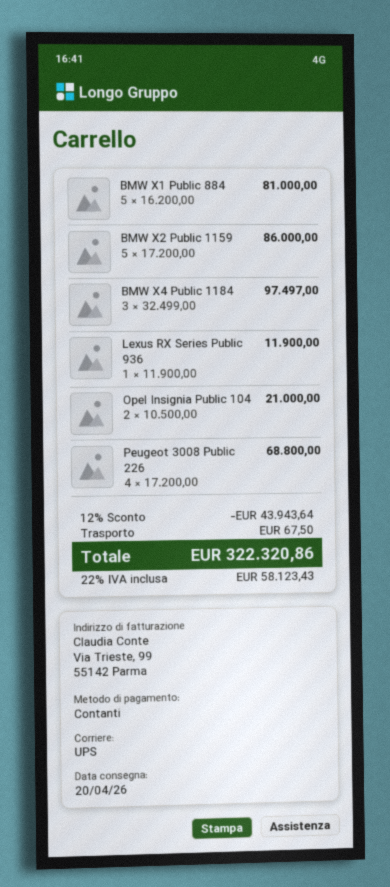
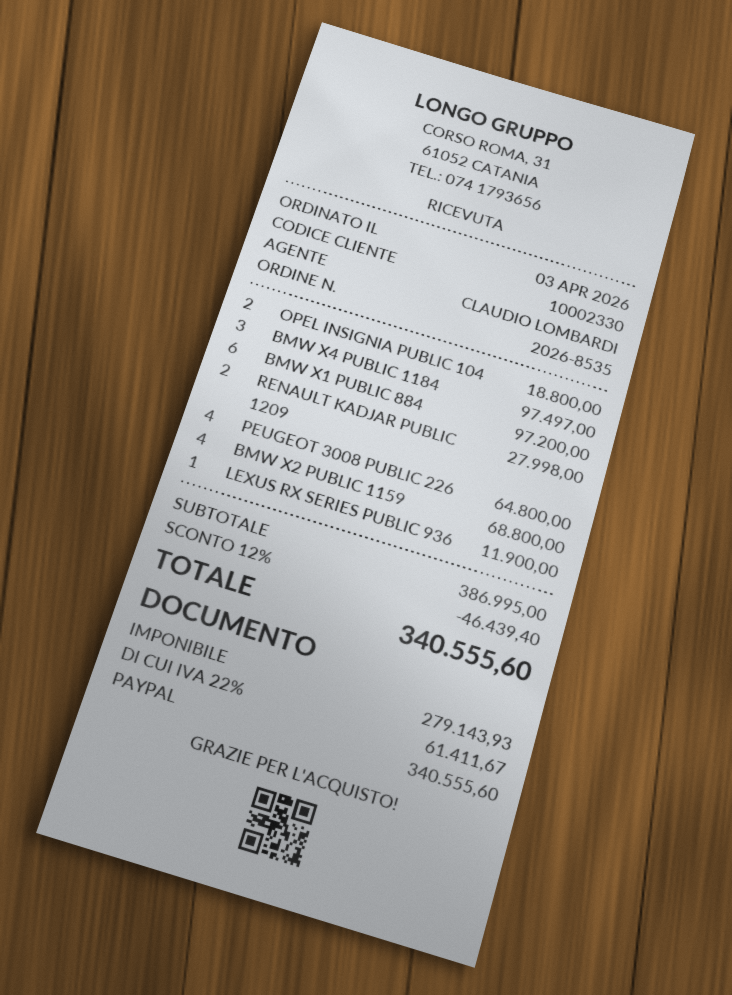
payment method: cash -> PayPal
BMW X1 Public 884: 5 for 81000.00 -> 6 for 97200.00
BMW X2 Public 1159: 5 for 86000.00 -> 4 for 68800.00
Opel Insignia Public 104: 2 for 21000.00 -> 2 for 18800.00
Peugeot 3008 Public 226: 4 for 68800.00 -> 4 for 64800.00
RENAULT KADJAR PUBLIC 1209: none -> 2 for 27998.00
discount: 12% = 43943.64 -> 12% = 46439.40
shipping: 67.50 -> none
tax: 22% = 58123.43 -> 22% = 61411.67
total: 322320.86 -> 340555.60

